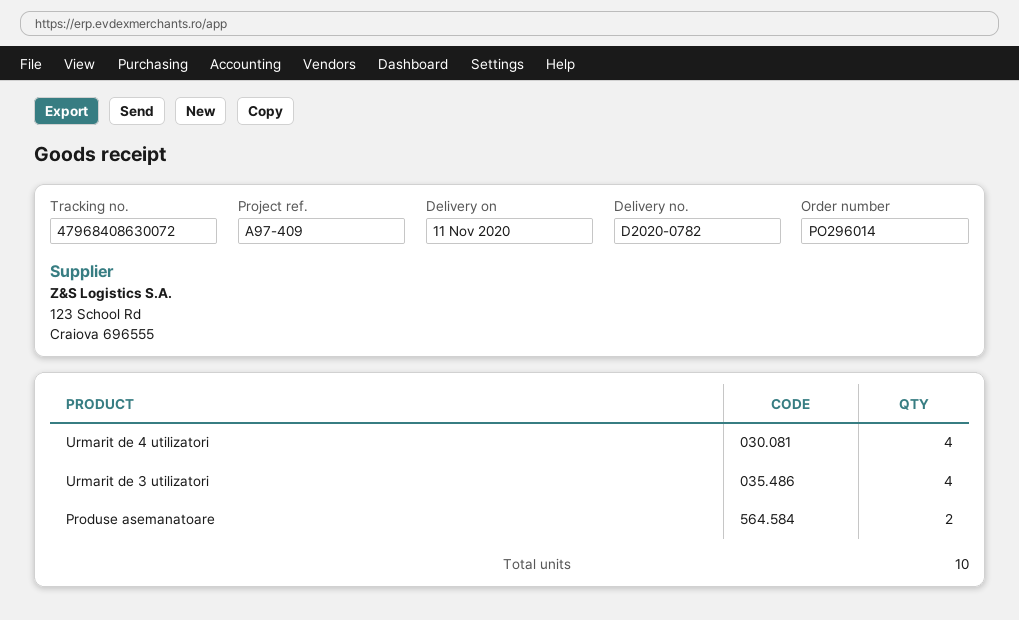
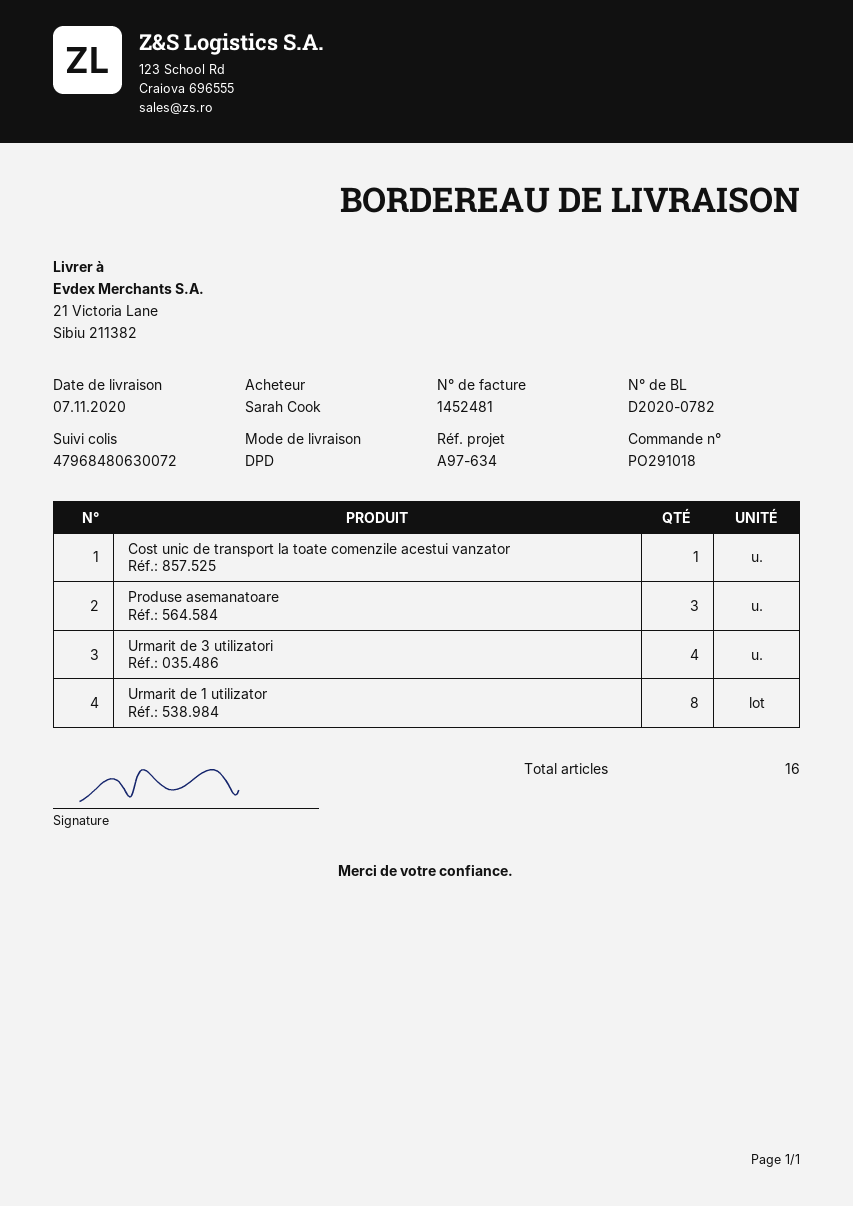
order number: PO296014 -> PO291018
delivery date: 2020-11-11 -> 2020-11-07
reference: A97-409 -> A97-634
tracking number: 47968408630072 -> 47968480630072
Urmarit de 4 utilizatori: 4 -> none
Produse asemanatoare: 2 -> 3
Cost unic de transport la toate comenzile acestui vanzator: none -> 1
Urmarit de 1 utilizator: none -> 8
total quantity: 10 -> 16

